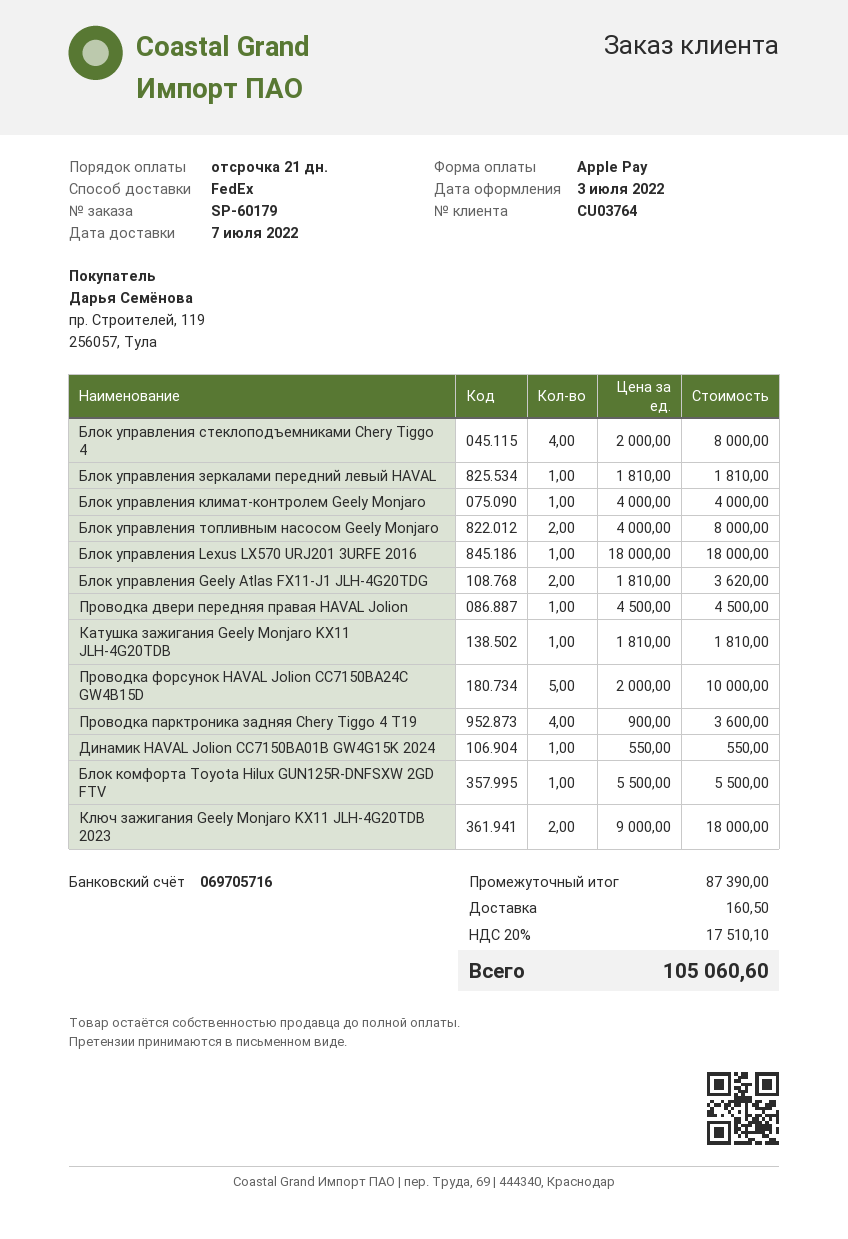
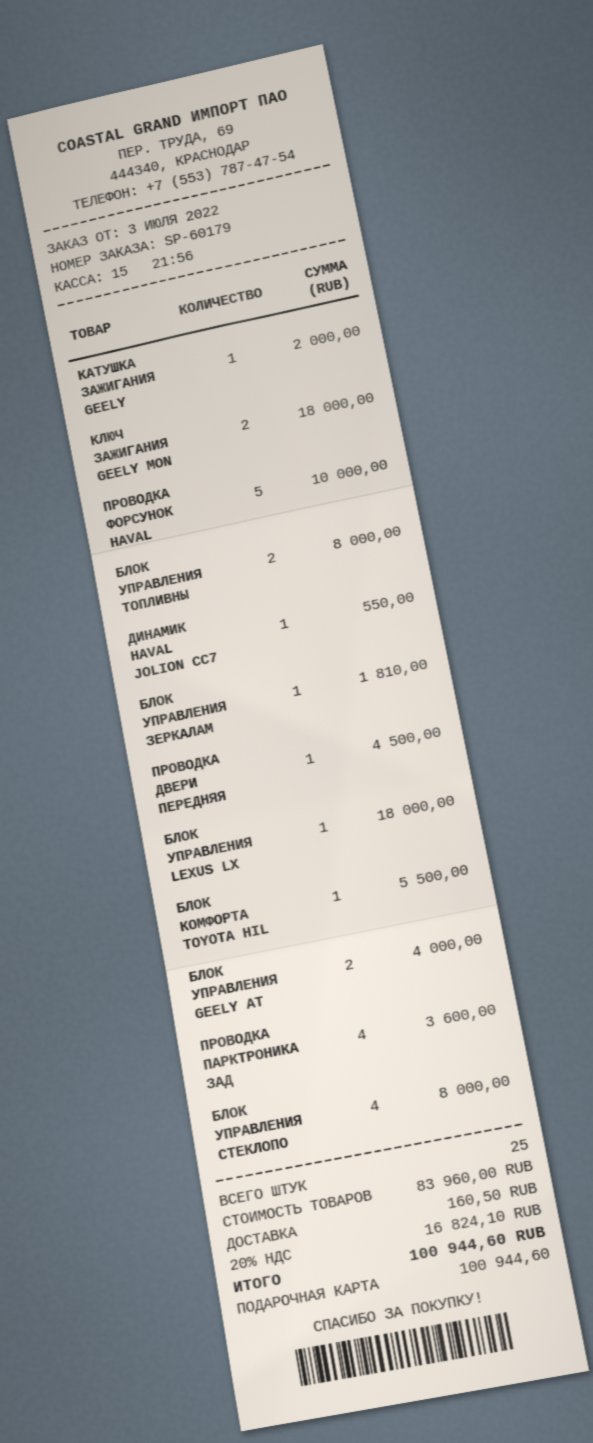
payment method: Apple Pay -> gift card
Блок управления климат-контролем Geely Monjaro: 1 for 4000.00 -> none
Блок управления Geely Atlas FX11-J1 JLH-4G20TDG: 2 for 3620.00 -> 2 for 4000.00
Катушка зажигания Geely Monjaro KX11 JLH-4G20TDB: 1 for 1810.00 -> 1 for 2000.00
subtotal: 87390.00 -> 83960.00
tax: 20% = 17510.10 -> 20% = 16824.10
total: 105060.60 -> 100944.60

